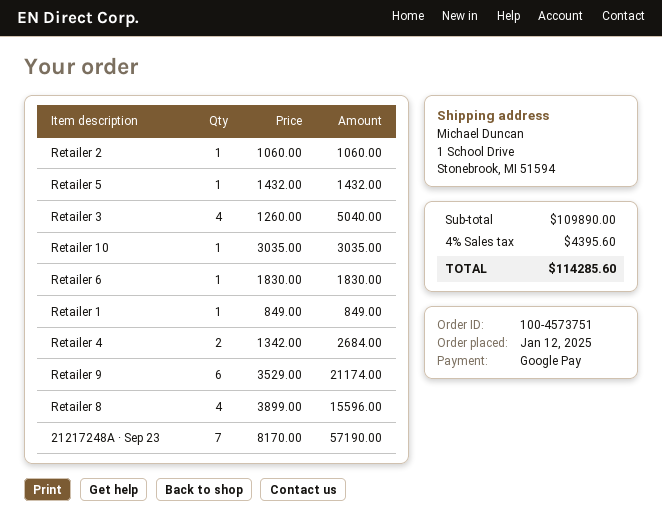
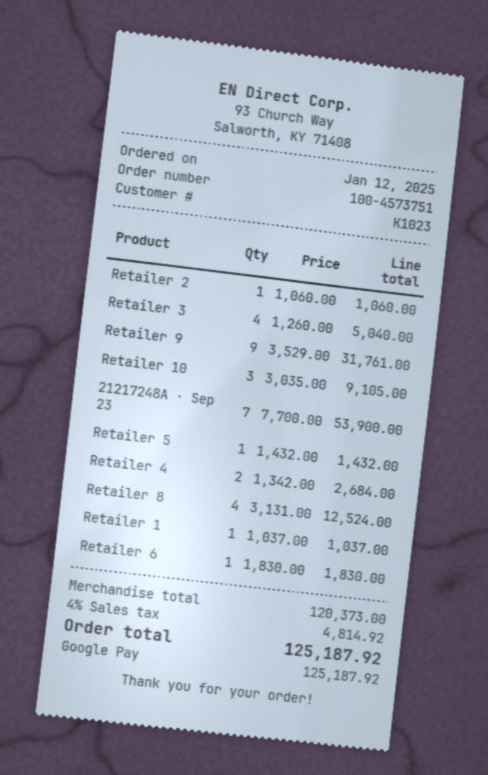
Retailer 10: 1 x 3035.00 = 3035.00 -> 3 x 3035.00 = 9105.00
Retailer 1: 1 x 849.00 = 849.00 -> 1 x 1037.00 = 1037.00
Retailer 9: 6 x 3529.00 = 21174.00 -> 9 x 3529.00 = 31761.00
Retailer 8: 4 x 3899.00 = 15596.00 -> 4 x 3131.00 = 12524.00
21217248A · Sep 23: 7 x 8170.00 = 57190.00 -> 7 x 7700.00 = 53900.00
subtotal: 109890.00 -> 120373.00
tax: 4% = 4395.60 -> 4% = 4814.92
total: 114285.60 -> 125187.92

